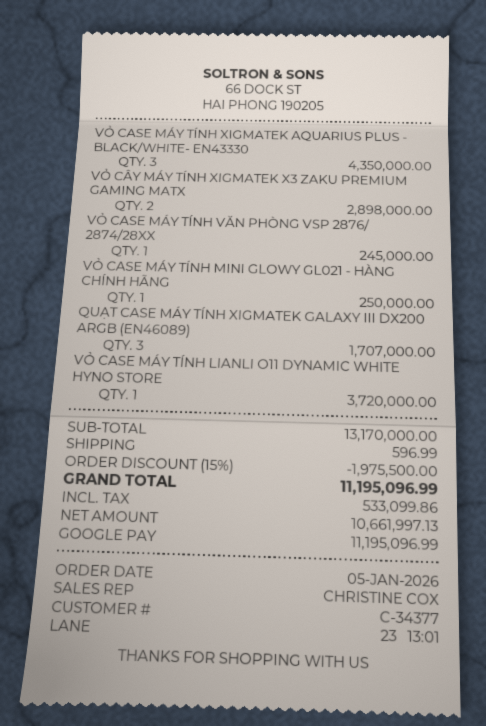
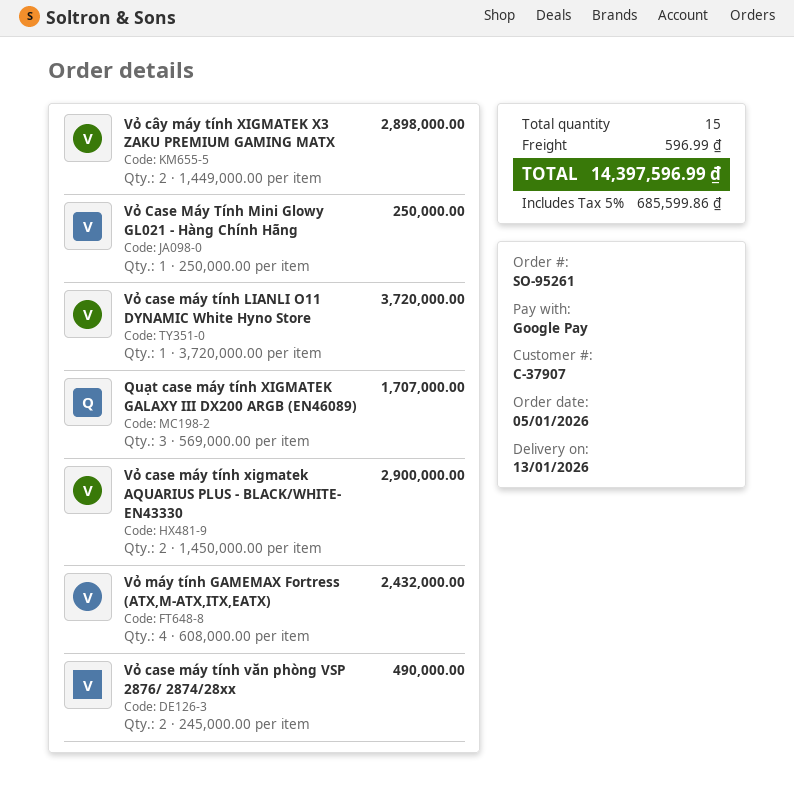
customer number: C-34377 -> C-37907
VỎ CASE MÁY TÍNH XIGMATEK AQUARIUS PLUS - BLACK/WHITE- EN43330: 3 for 4350000.00 -> 2 for 2900000.00
VỎ CASE MÁY TÍNH VĂN PHÒNG VSP 2876/ 2874/28XX: 1 for 245000.00 -> 2 for 490000.00
Vỏ máy tính GAMEMAX Fortress (ATX,M-ATX,ITX,EATX): none -> 4 for 2432000.00
discount: 15% = 1975500.00 -> none
tax: 533099.86 -> 685599.86
total: 11195096.99 -> 14397596.99

